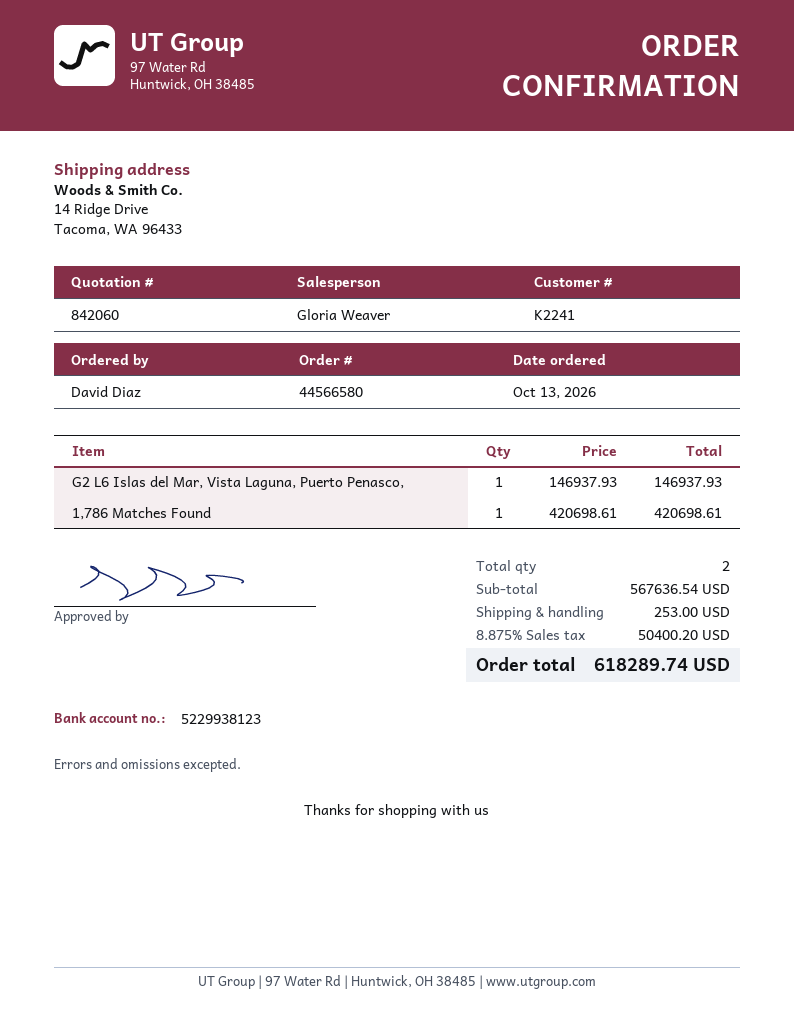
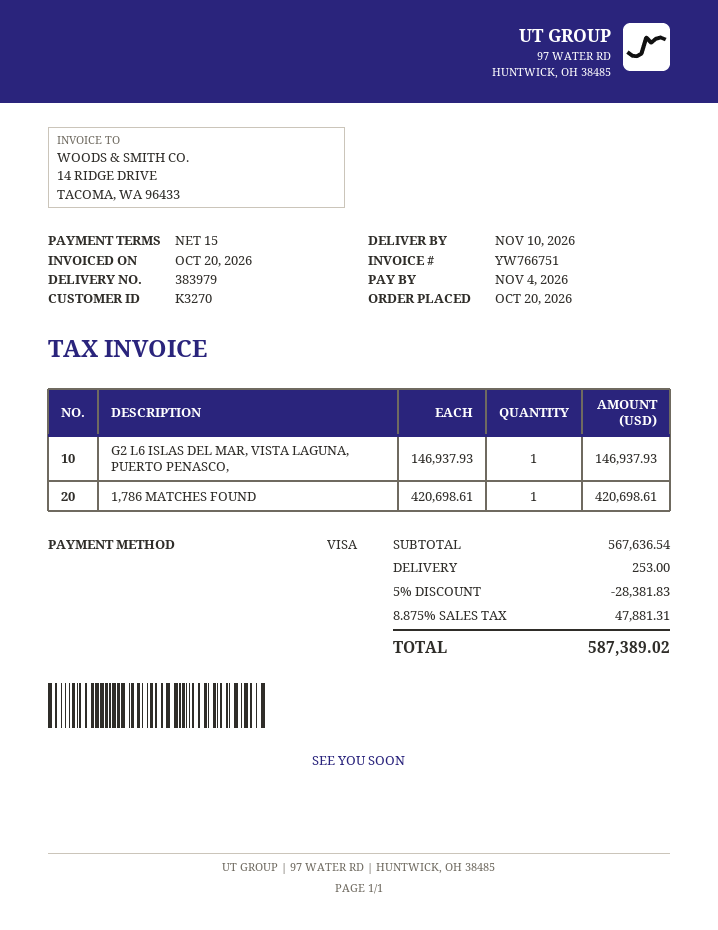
order date: 2026-10-13 -> 2026-10-20
customer number: K2241 -> K3270
discount: none -> 5% = 28381.83
tax: 8.875% = 50400.20 -> 8.875% = 47881.31
total: 618289.74 -> 587389.02

